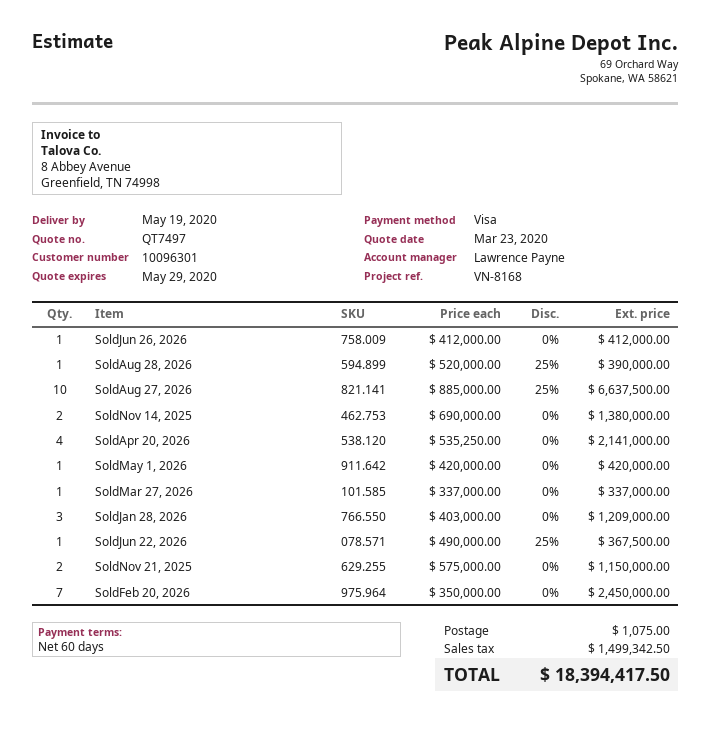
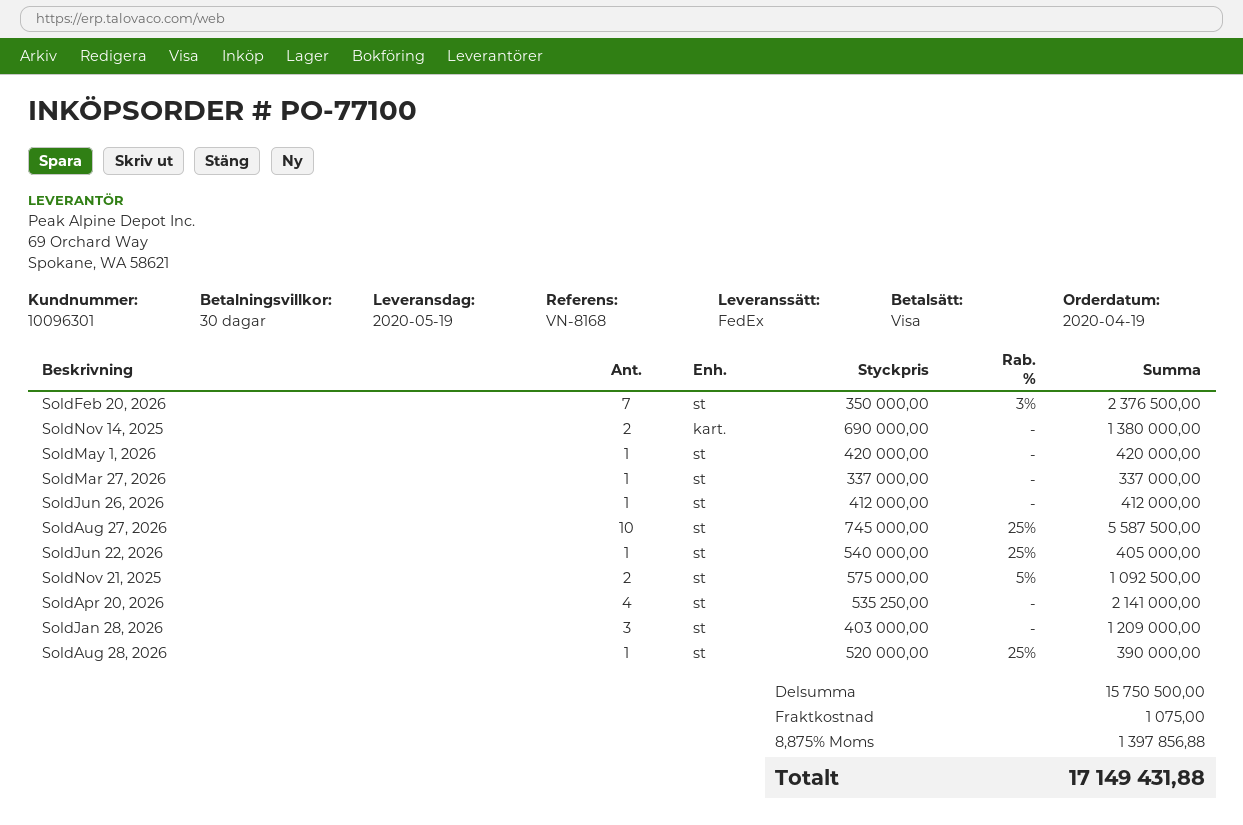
payment terms: 60 days -> 30 days
SoldAug 27, 2026: 10 x 885000.00 - 25% = 6637500.00 -> 10 x 745000.00 - 25% = 5587500.00
SoldJun 22, 2026: 1 x 490000.00 - 25% = 367500.00 -> 1 x 540000.00 - 25% = 405000.00
SoldNov 21, 2025: 2 x 575000.00 = 1150000.00 -> 2 x 575000.00 - 5% = 1092500.00
SoldFeb 20, 2026: 7 x 350000.00 = 2450000.00 -> 7 x 350000.00 - 3% = 2376500.00
tax: 1499342.50 -> 1397856.88
total: 18394417.50 -> 17149431.88

